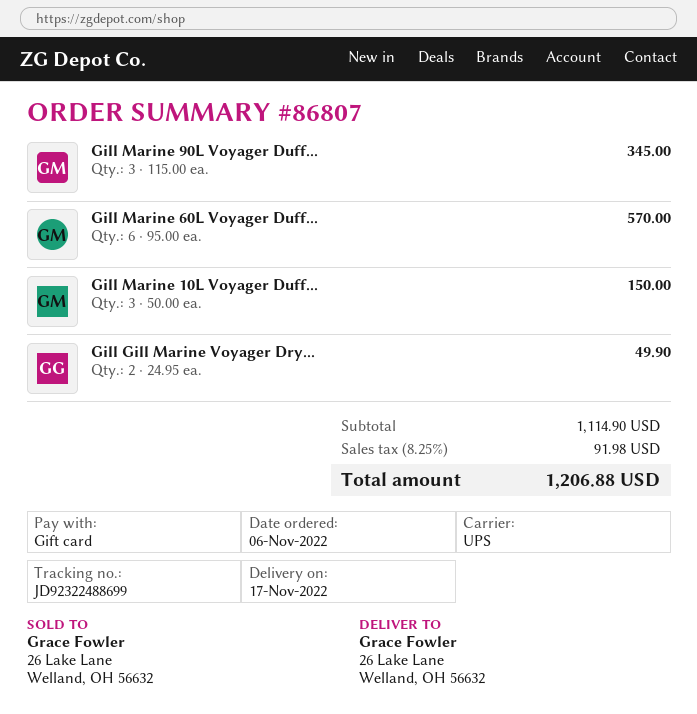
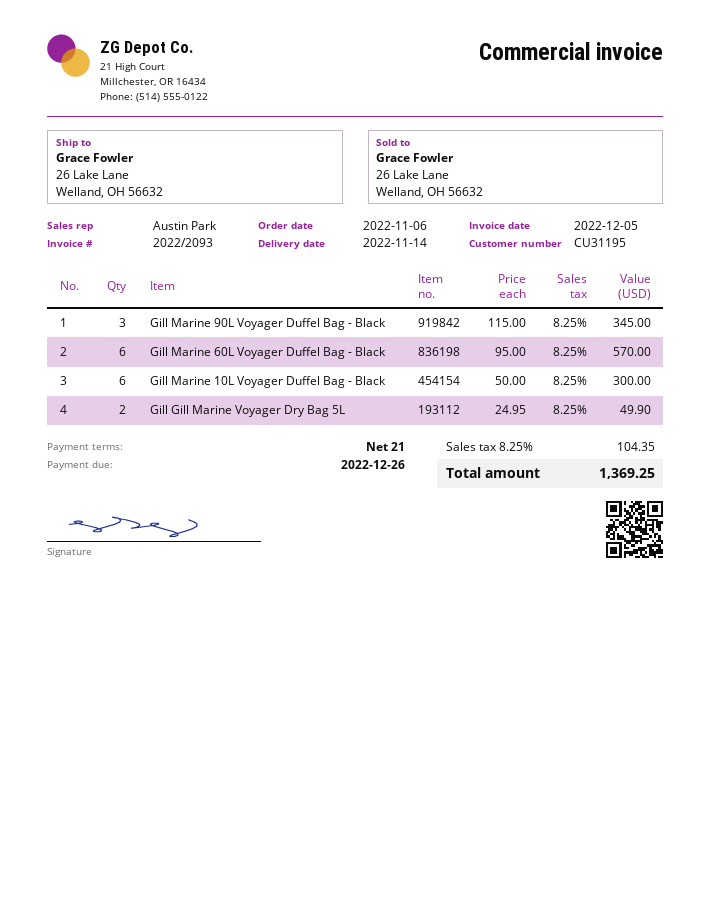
delivery date: 2022-11-17 -> 2022-11-14
Gill Marine 10L Voyager Duff...: 3 x 50.00 = 150.00 -> 6 x 50.00 = 300.00
tax: 8.25% = 91.98 -> 8.25% = 104.35
total: 1206.88 -> 1369.25

